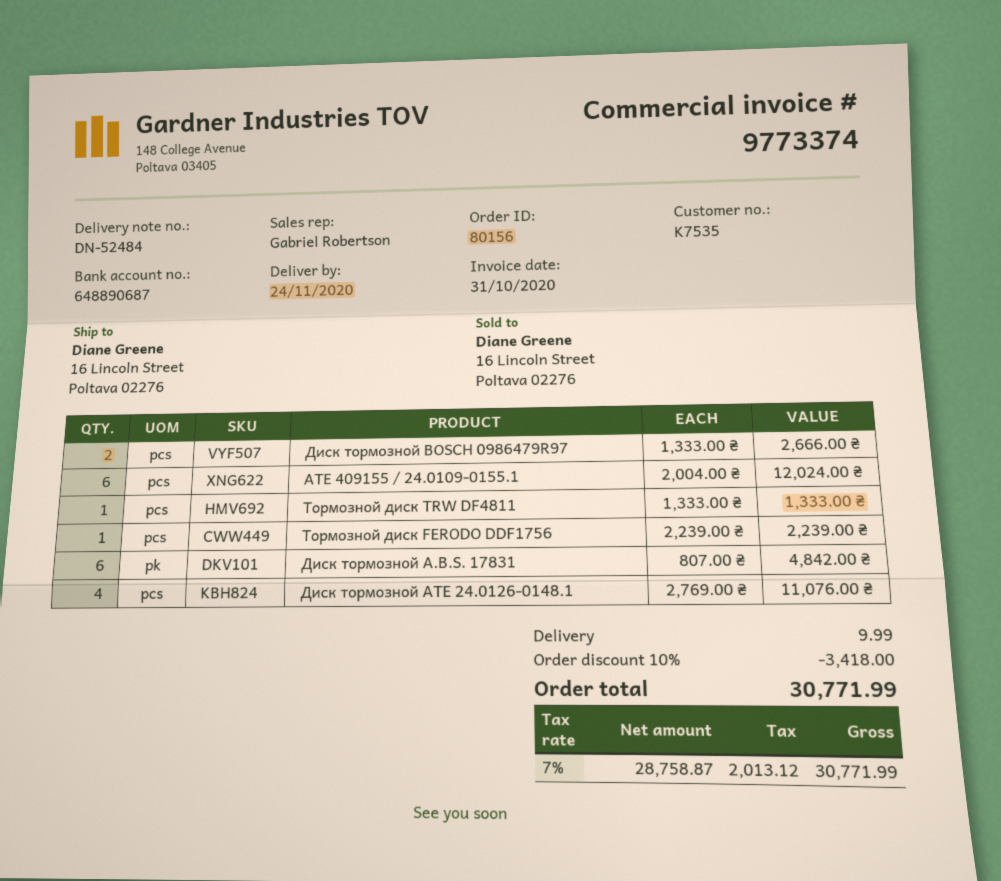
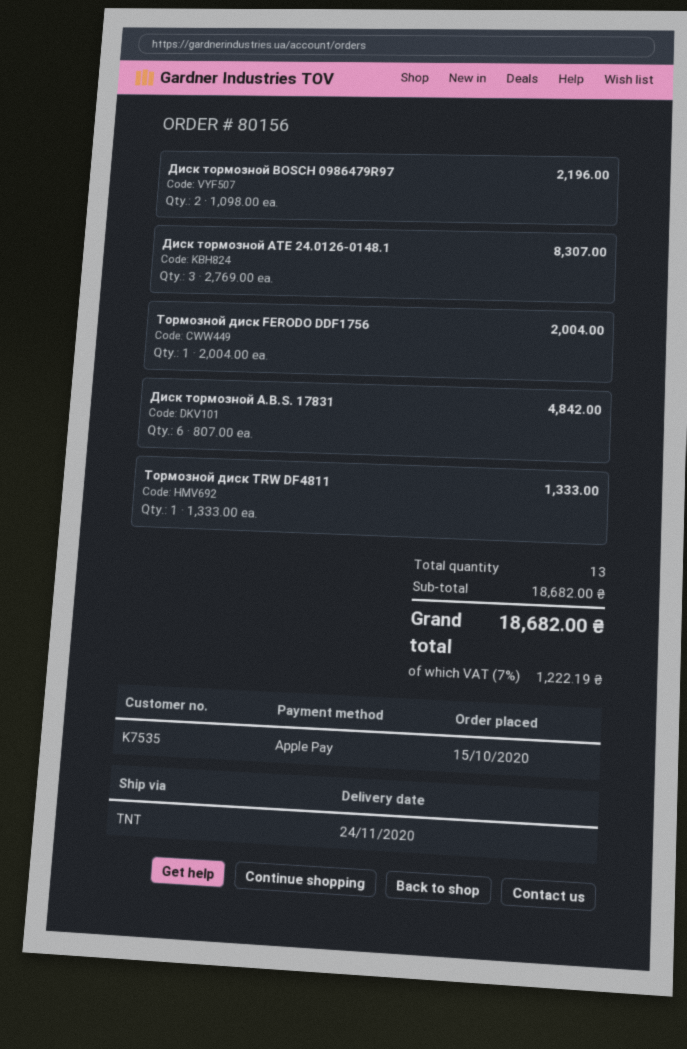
Диск тормозной BOSCH 0986479R97: 2 x 1333.00 = 2666.00 -> 2 x 1098.00 = 2196.00
ATE 409155 / 24.0109-0155.1: 6 x 2004.00 = 12024.00 -> none
Тормозной диск FERODO DDF1756: 1 x 2239.00 = 2239.00 -> 1 x 2004.00 = 2004.00
Диск тормозной ATE 24.0126-0148.1: 4 x 2769.00 = 11076.00 -> 3 x 2769.00 = 8307.00
discount: 10% = 3418.00 -> none
shipping: 9.99 -> none
tax: 7% = 2013.12 -> 7% = 1222.19
total: 30771.99 -> 18682.00

